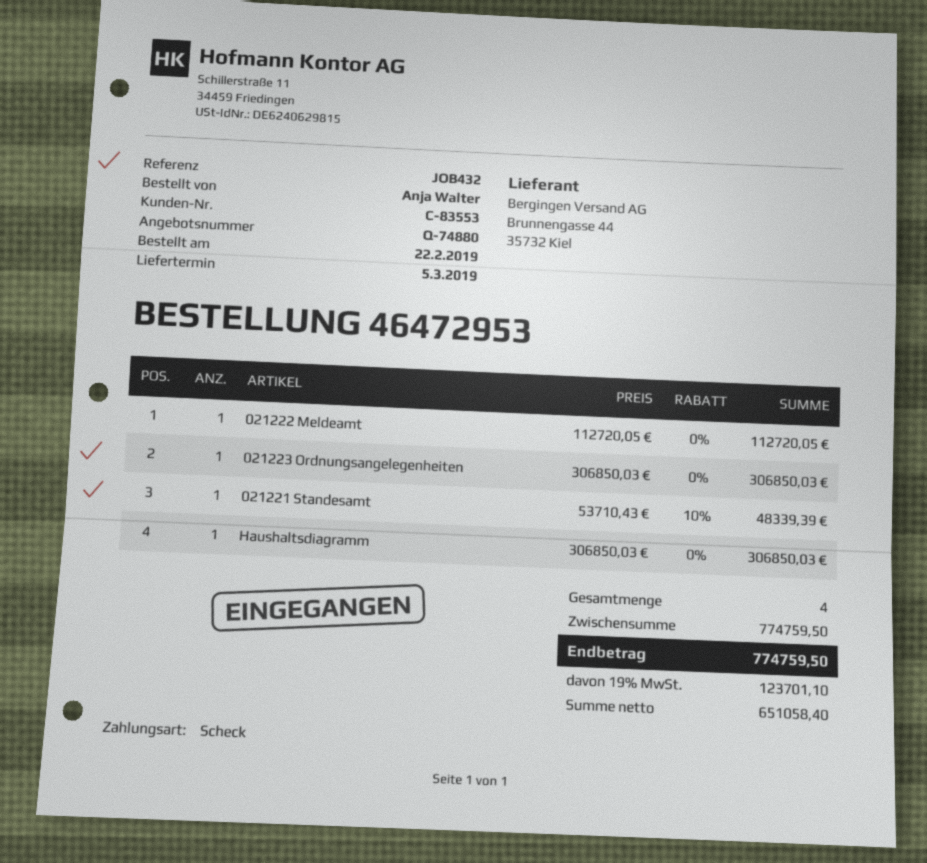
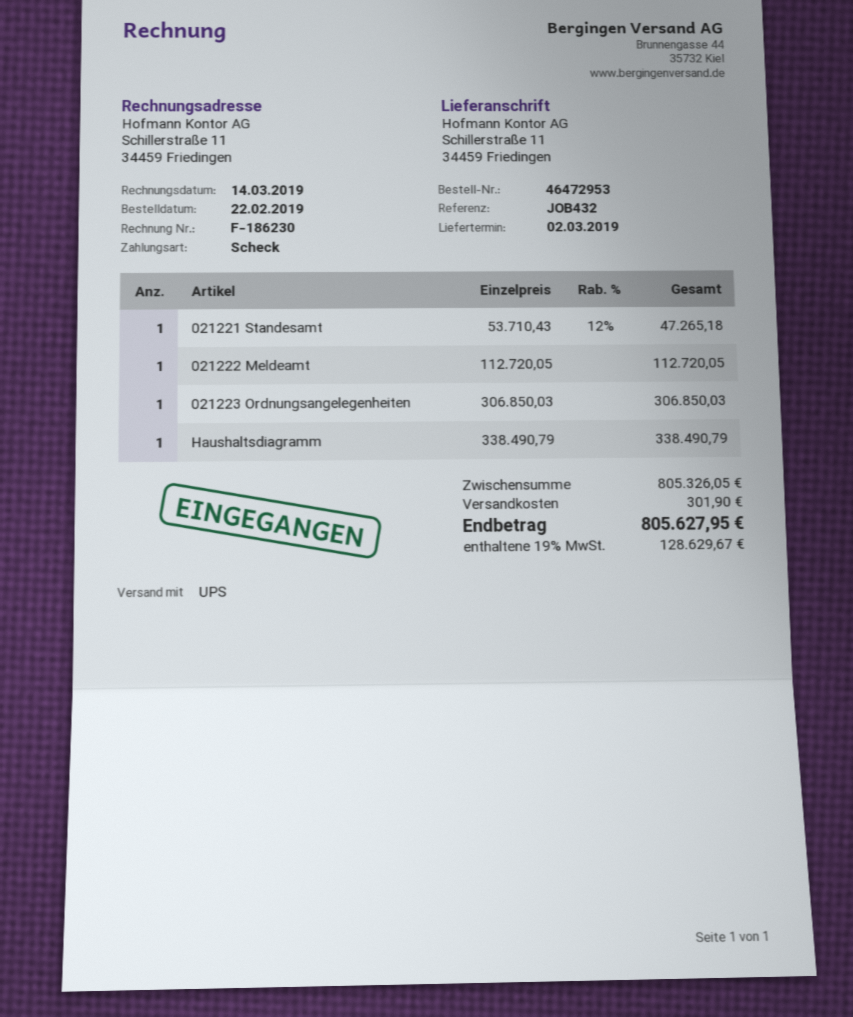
delivery date: 2019-03-05 -> 2019-03-02
021221 Standesamt: 1 x 53710.43 - 10% = 48339.39 -> 1 x 53710.43 - 12% = 47265.18
Haushaltsdiagramm: 1 x 306850.03 = 306850.03 -> 1 x 338490.79 = 338490.79
subtotal: 774759.50 -> 805326.05
shipping: none -> 301.90
tax: 19% = 123701.10 -> 19% = 128629.67
total: 774759.50 -> 805627.95

